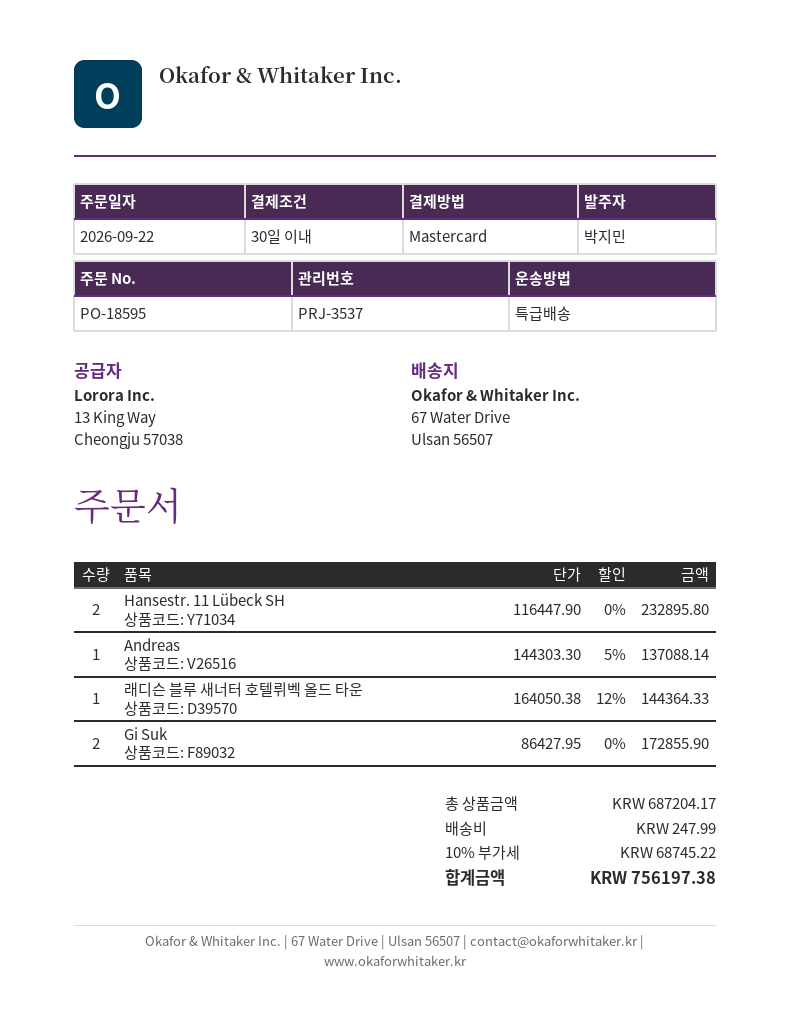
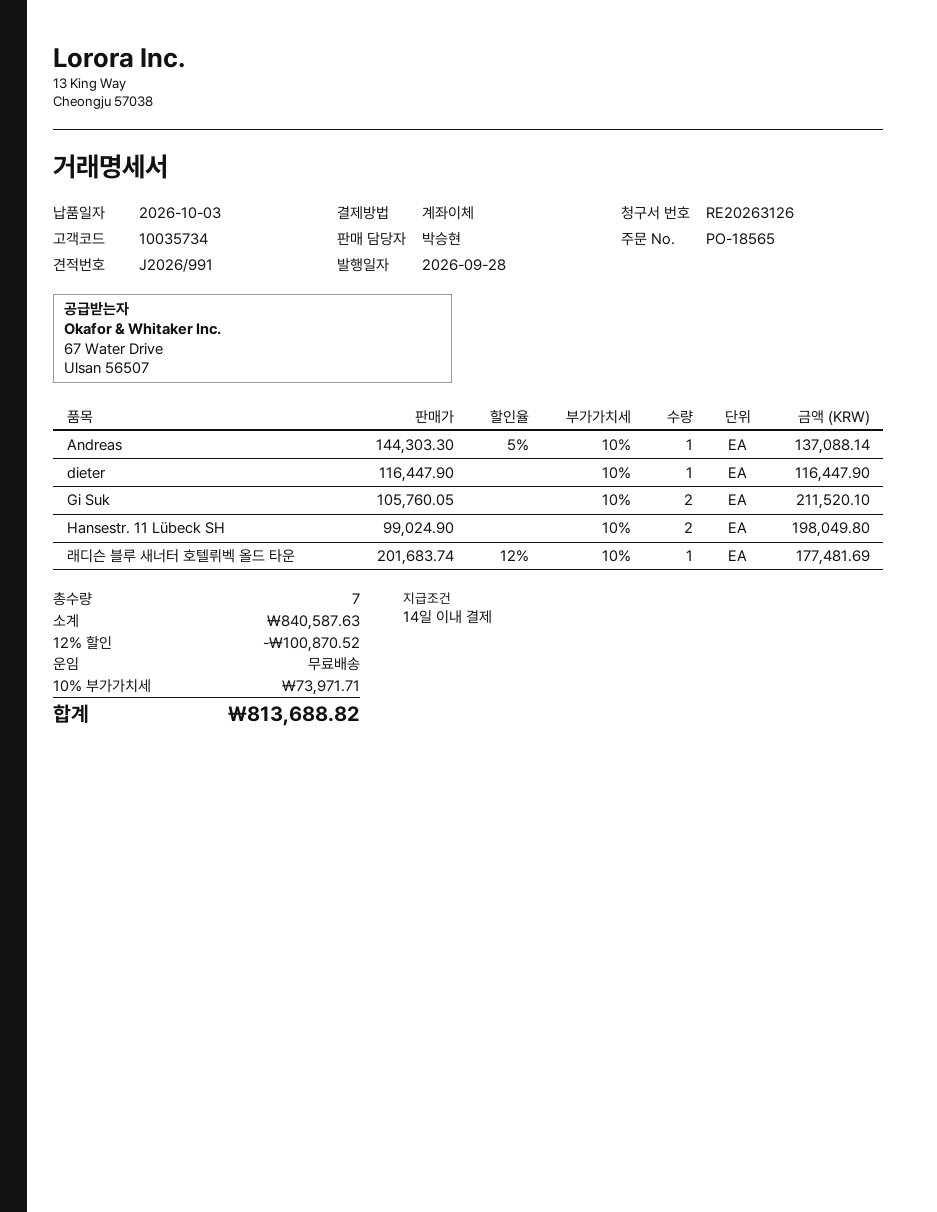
order number: PO-18595 -> PO-18565
payment terms: 30 days -> 14 days
payment method: Mastercard -> bank transfer
Hansestr. 11 Lübeck SH: 2 x 116447.90 = 232895.80 -> 2 x 99024.90 = 198049.80
래디슨 블루 새너터 호텔뤼벡 올드 타운: 1 x 164050.38 - 12% = 144364.33 -> 1 x 201683.74 - 12% = 177481.69
Gi Suk: 2 x 86427.95 = 172855.90 -> 2 x 105760.05 = 211520.10
dieter: none -> 1 x 116447.90 = 116447.90
subtotal: 687204.17 -> 840587.63
discount: none -> 12% = 100870.52
shipping: 247.99 -> 0.00
tax: 10% = 68745.22 -> 10% = 73971.71
total: 756197.38 -> 813688.82

